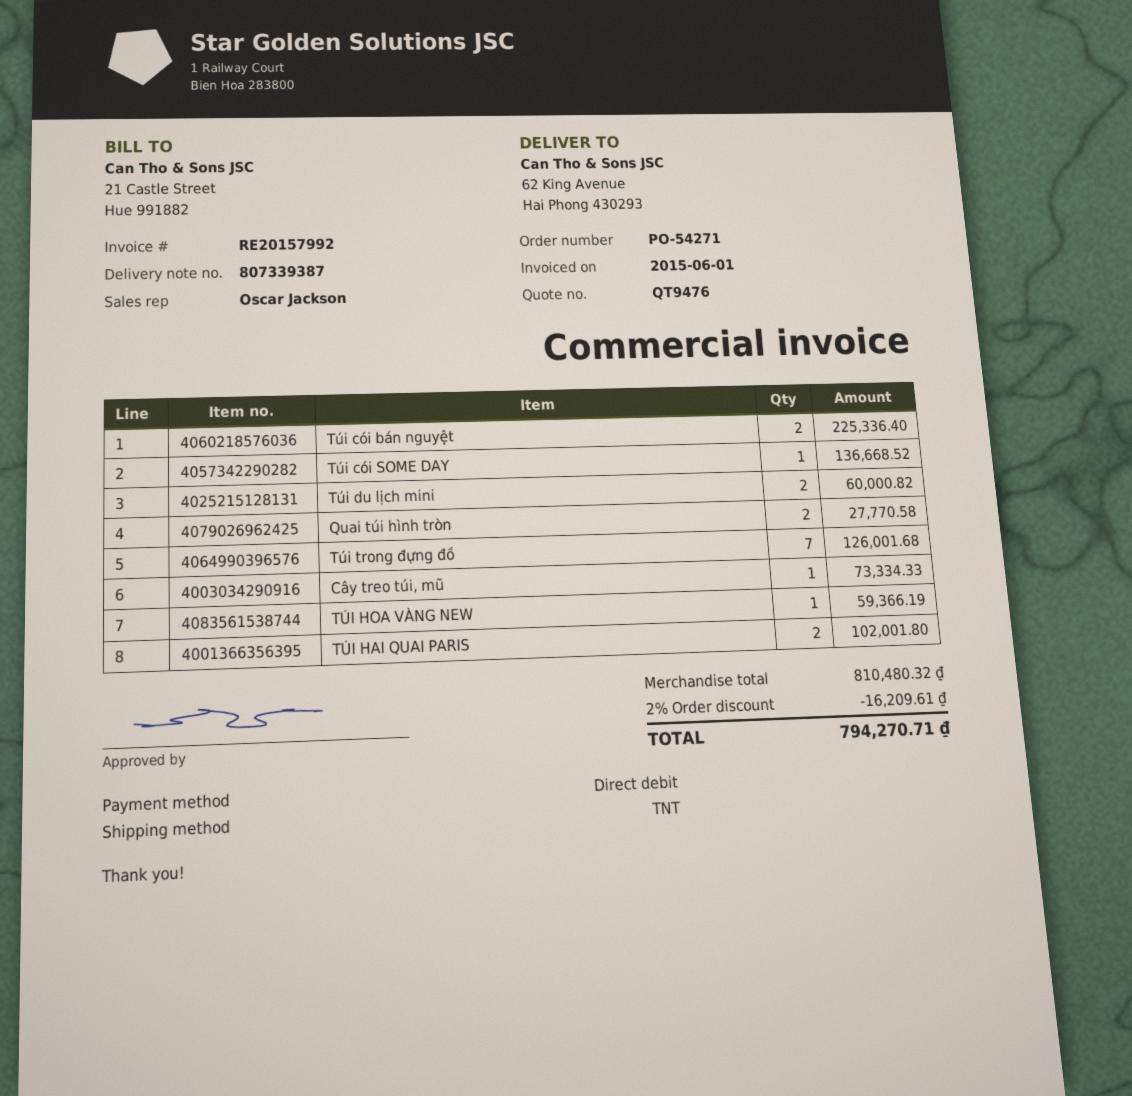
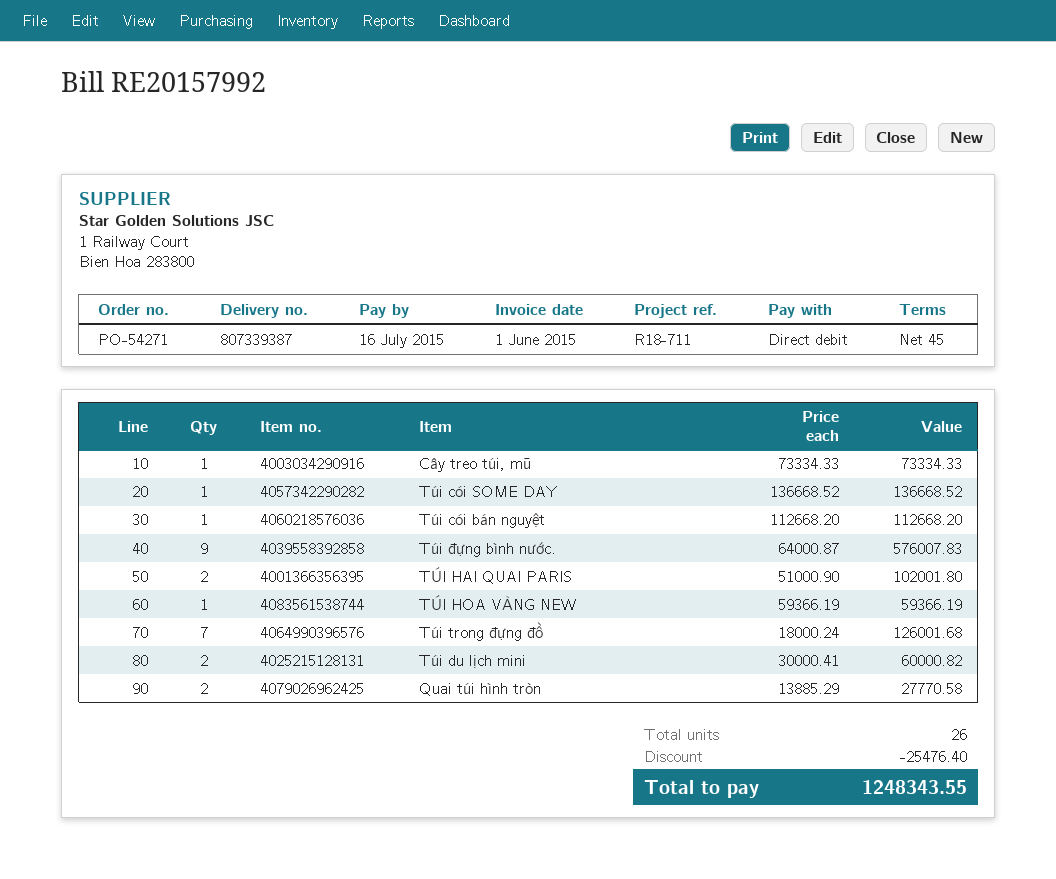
Túi cói bán nguyệt: 2 for 225336.40 -> 1 for 112668.20
Túi đựng bình nước.: none -> 9 for 576007.83
discount: 16209.61 -> 25476.40
total: 794270.71 -> 1248343.55

